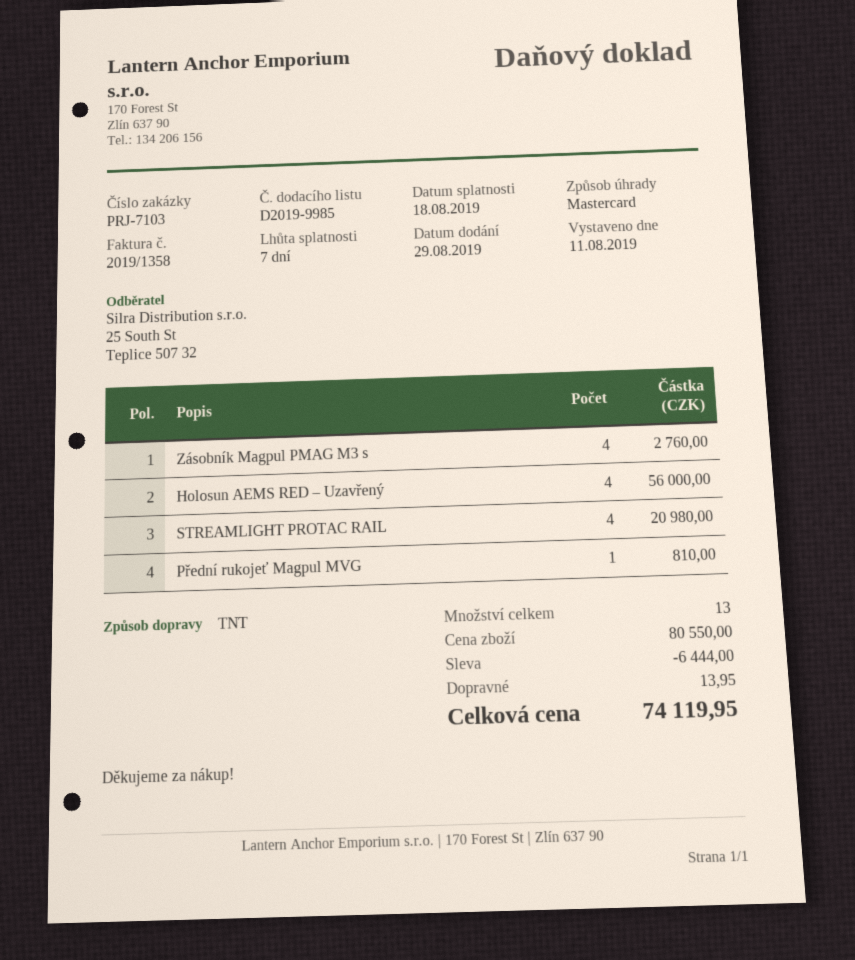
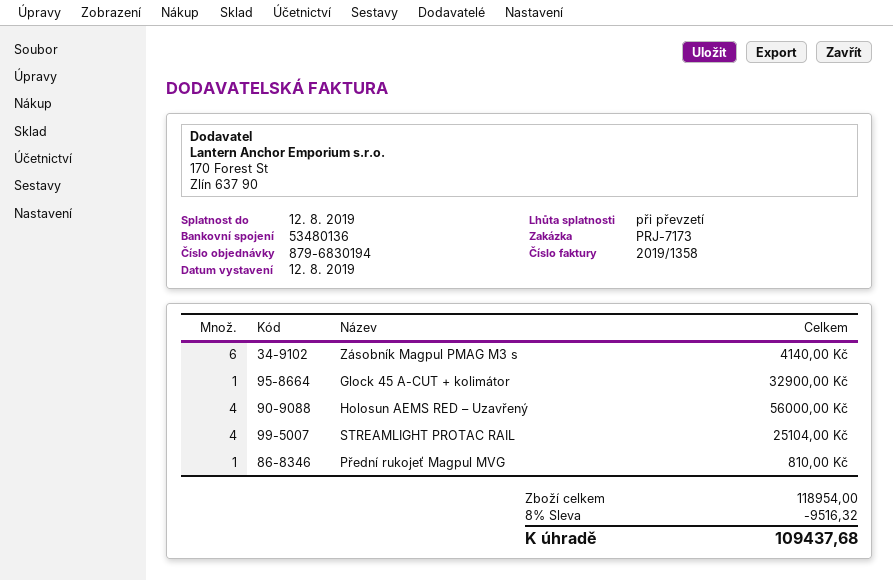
invoice date: 2019-08-11 -> 2019-08-12
payment terms: 7 days -> on receipt
due date: 2019-08-18 -> 2019-08-12
reference: PRJ-7103 -> PRJ-7173
Zásobník Magpul PMAG M3 s: 4 for 2760.00 -> 6 for 4140.00
STREAMLIGHT PROTAC RAIL: 4 for 20980.00 -> 4 for 25104.00
Glock 45 A-CUT + kolimátor: none -> 1 for 32900.00
subtotal: 80550.00 -> 118954.00
discount: 6444.00 -> 9516.32
shipping: 13.95 -> none
total: 74119.95 -> 109437.68

